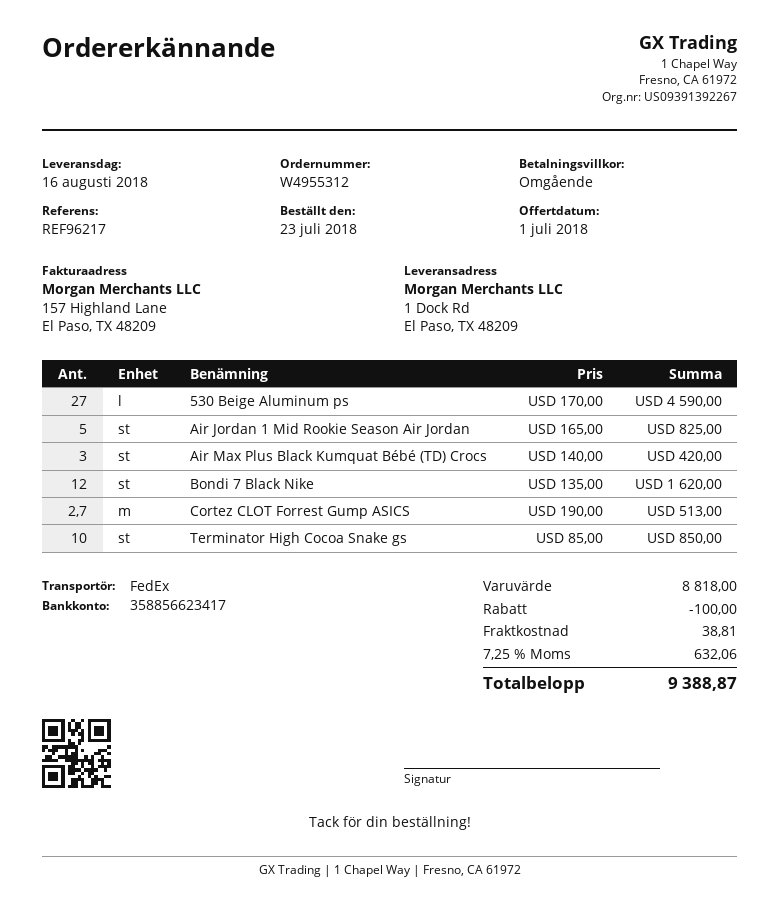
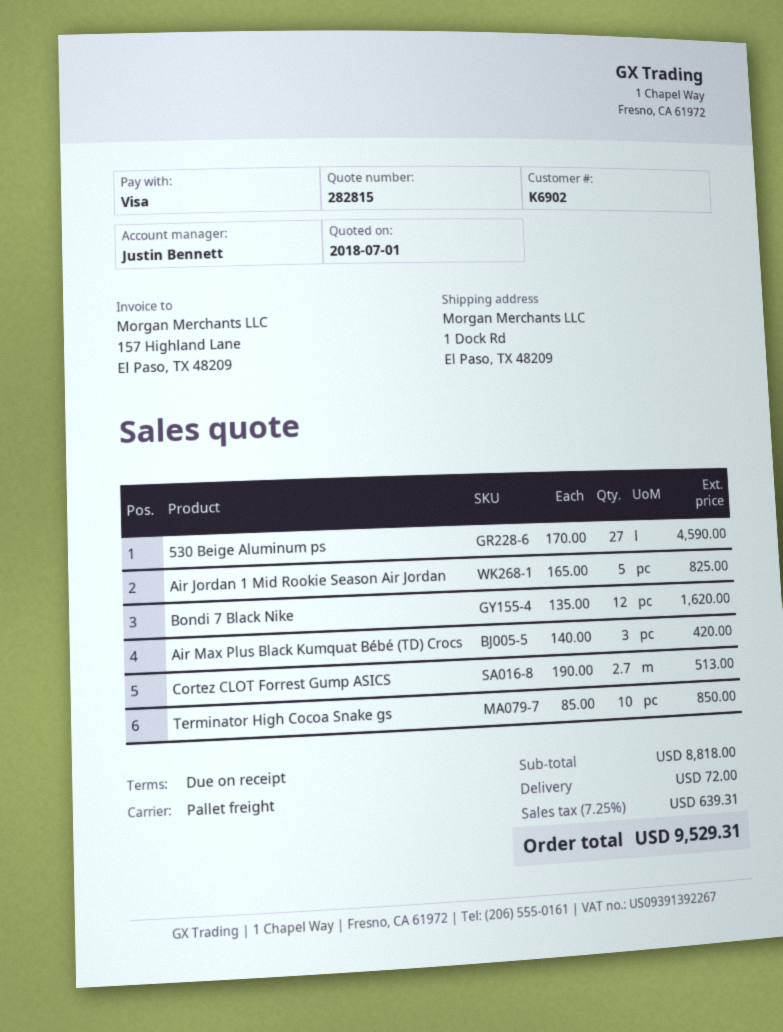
shipping method: FedEx -> pallet freight
discount: 100.00 -> none
shipping: 38.81 -> 72.00
tax: 7.25% = 632.06 -> 7.25% = 639.31
total: 9388.87 -> 9529.31

